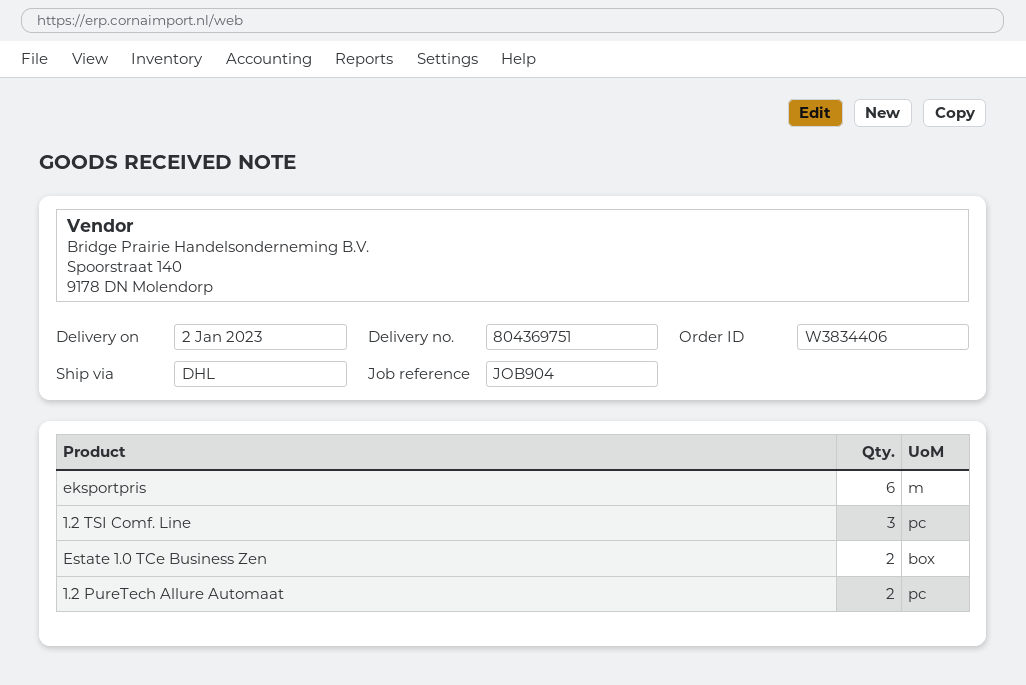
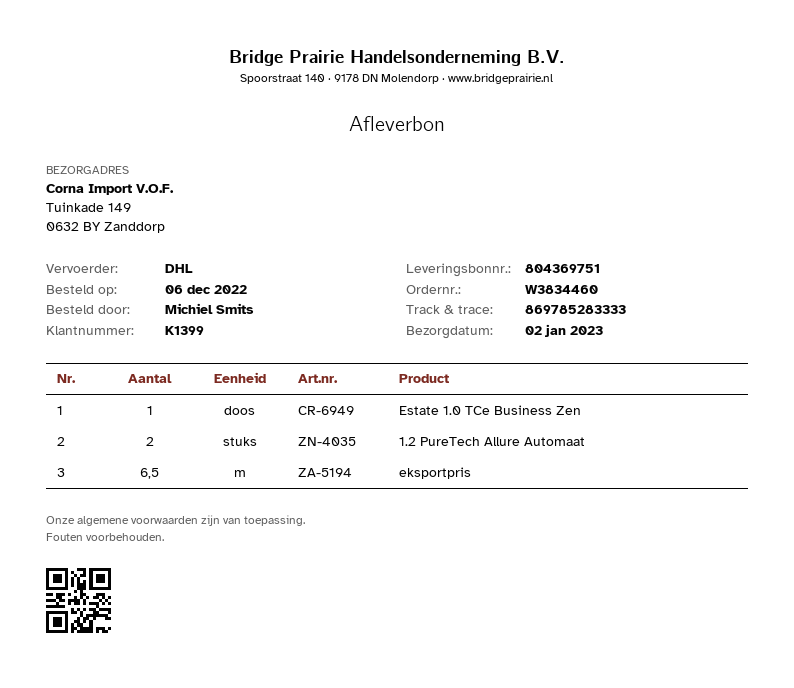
order number: W3834406 -> W3834460
eksportpris: 6 -> 6.5
1.2 TSI Comf. Line: 3 -> none
Estate 1.0 TCe Business Zen: 2 -> 1

